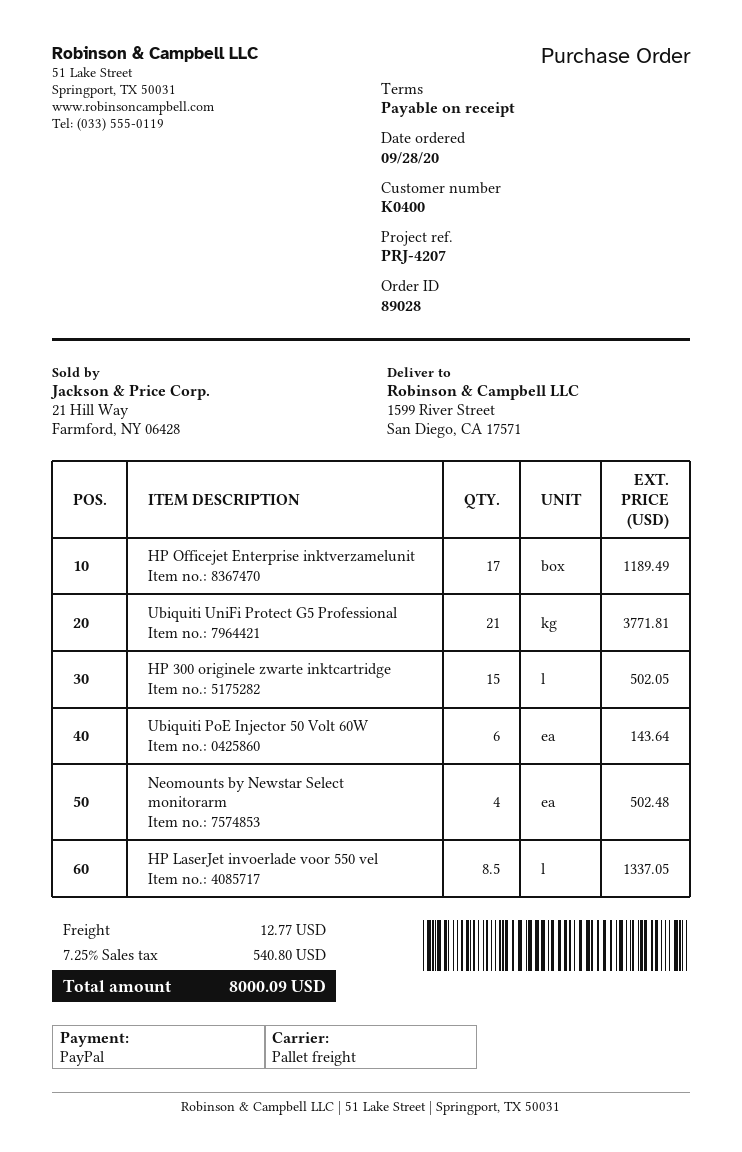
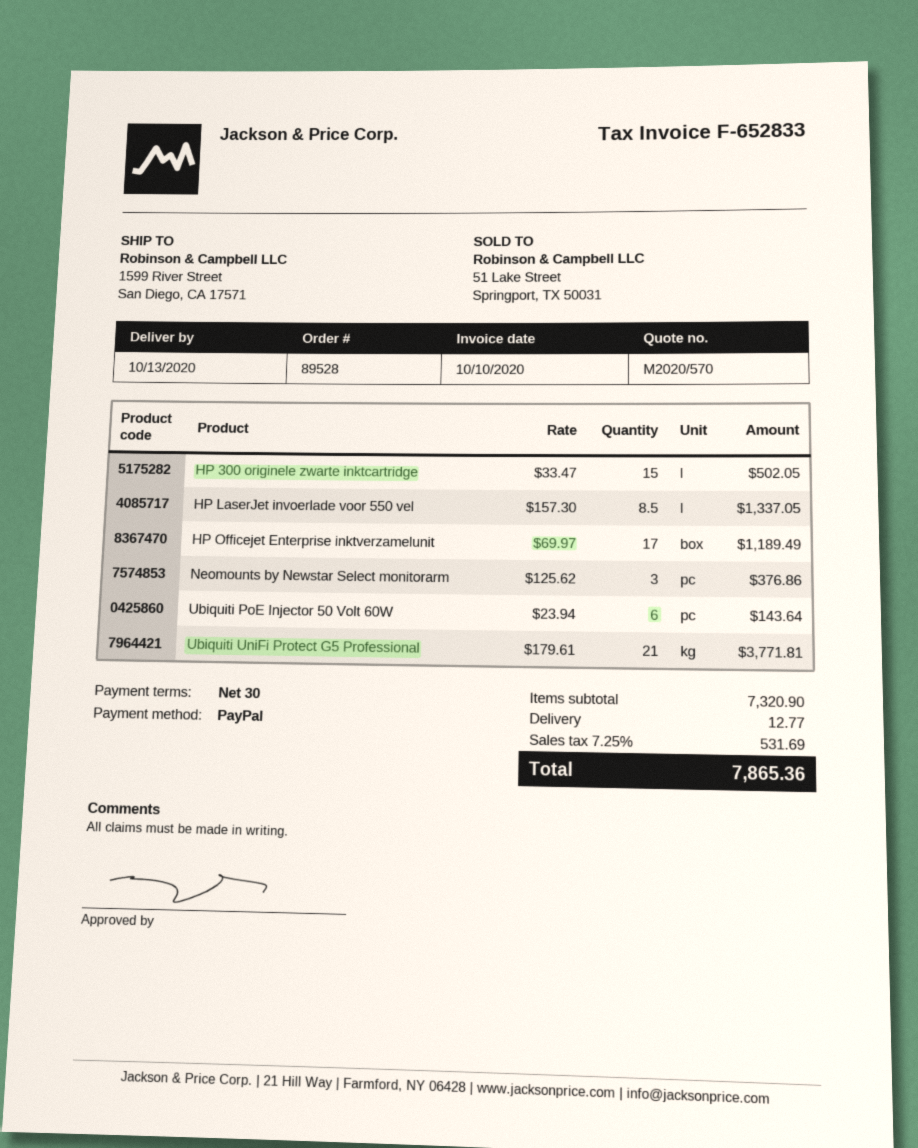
order number: 89028 -> 89528
payment terms: on receipt -> 30 days
Neomounts by Newstar Select monitorarm: 4 for 502.48 -> 3 for 376.86
tax: 7.25% = 540.80 -> 7.25% = 531.69
total: 8000.09 -> 7865.36

